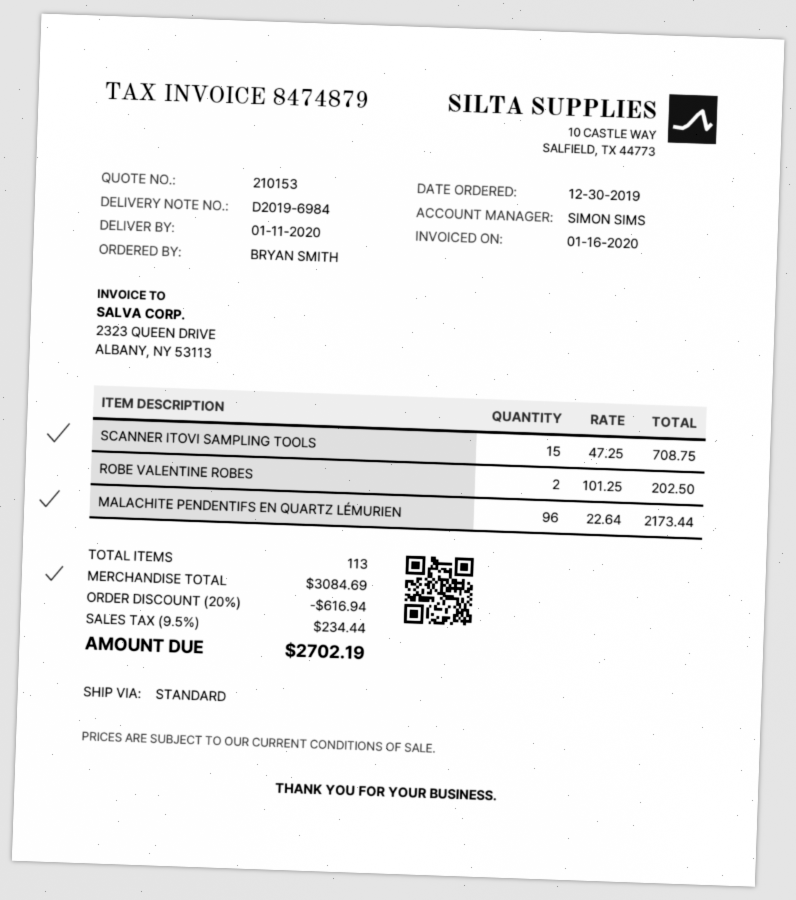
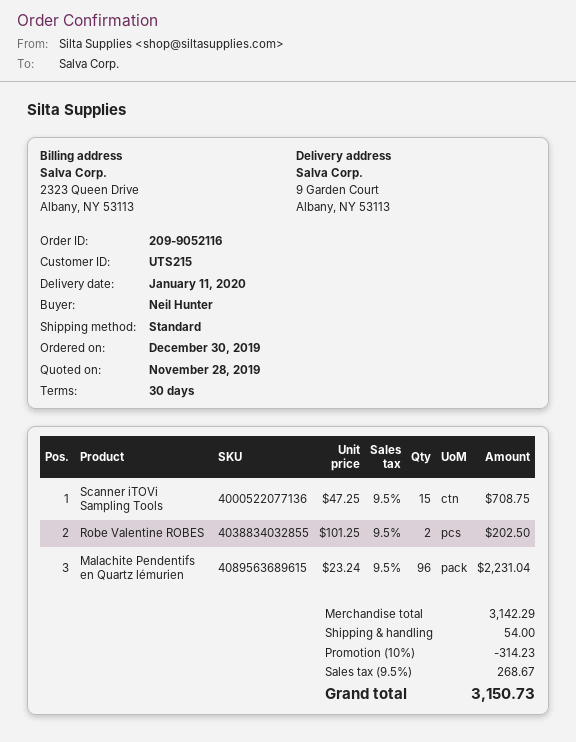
ordered by: BRYAN SMITH -> Neil Hunter
MALACHITE PENDENTIFS EN QUARTZ LÉMURIEN: 96 x 22.64 = 2173.44 -> 96 x 23.24 = 2231.04
subtotal: 3084.69 -> 3142.29
discount: 20% = 616.94 -> 10% = 314.23
shipping: none -> 54.00
tax: 9.5% = 234.44 -> 9.5% = 268.67
total: 2702.19 -> 3150.73

